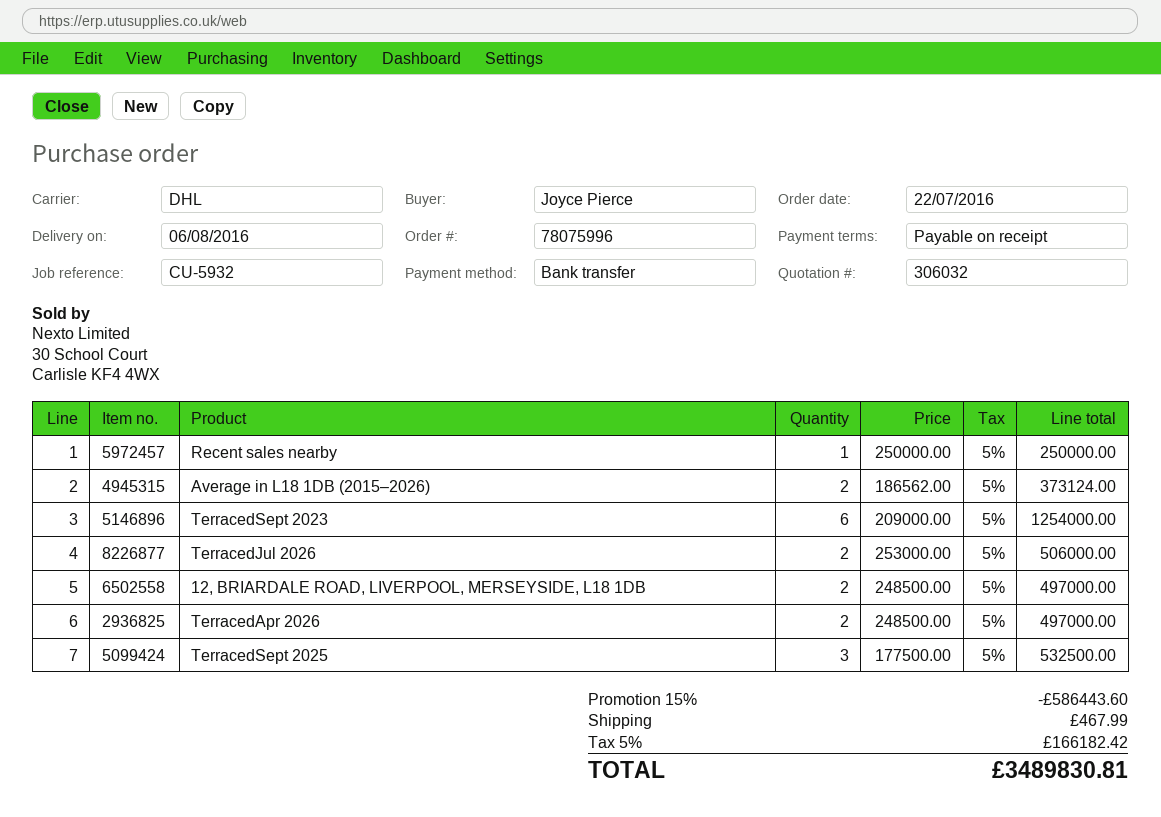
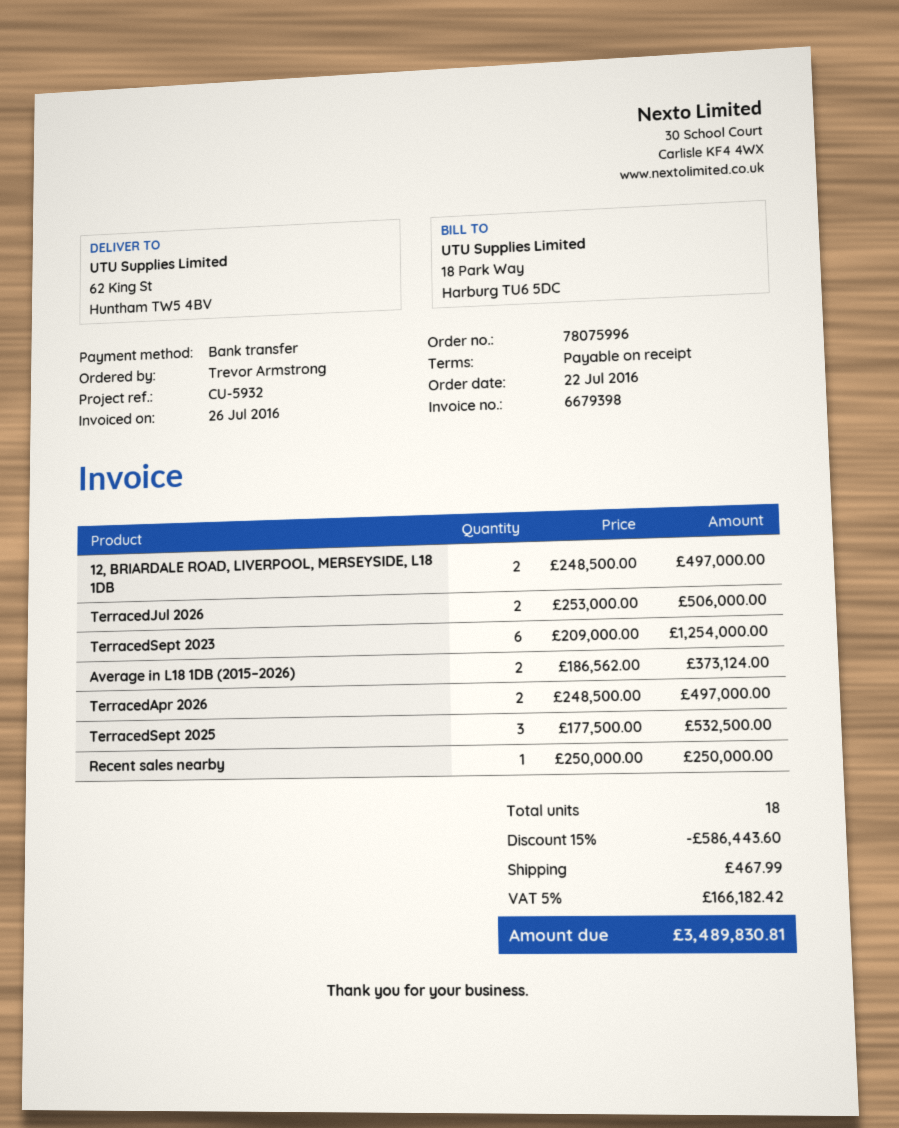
ordered by: Joyce Pierce -> Trevor Armstrong

